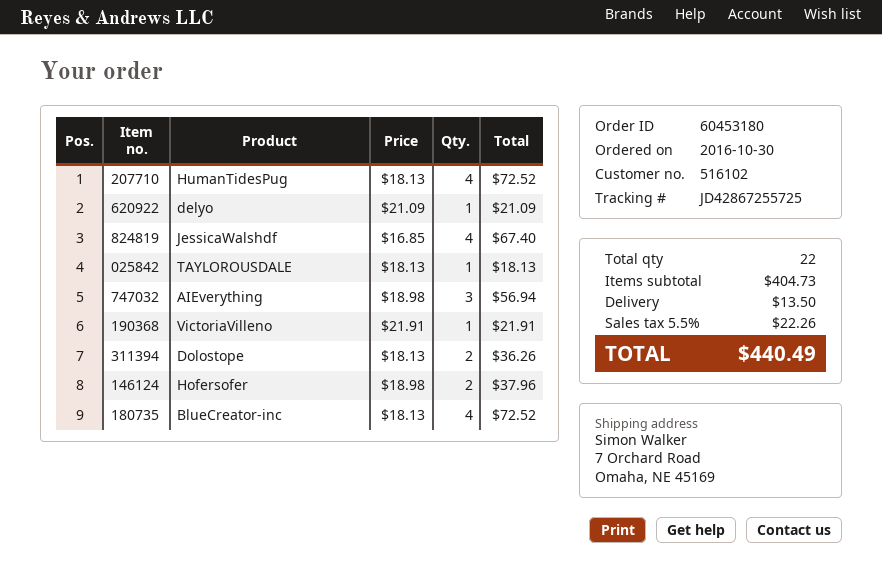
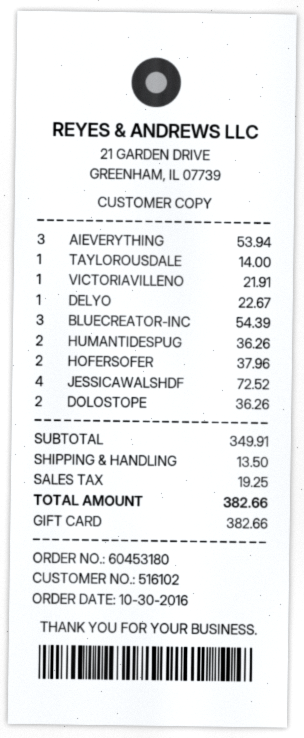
HumanTidesPug: 4 for 72.52 -> 2 for 36.26
delyo: 1 for 21.09 -> 1 for 22.67
JessicaWalshdf: 4 for 67.40 -> 4 for 72.52
TAYLOROUSDALE: 1 for 18.13 -> 1 for 14.00
AIEverything: 3 for 56.94 -> 3 for 53.94
BlueCreator-inc: 4 for 72.52 -> 3 for 54.39
subtotal: 404.73 -> 349.91
tax: 22.26 -> 19.25
total: 440.49 -> 382.66

